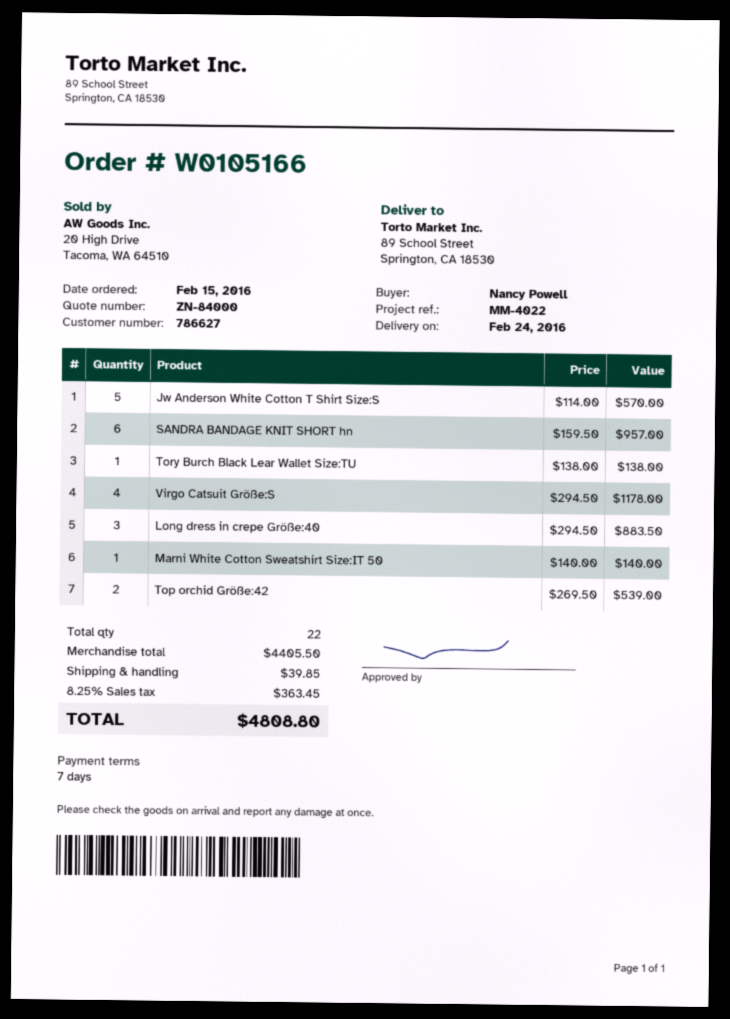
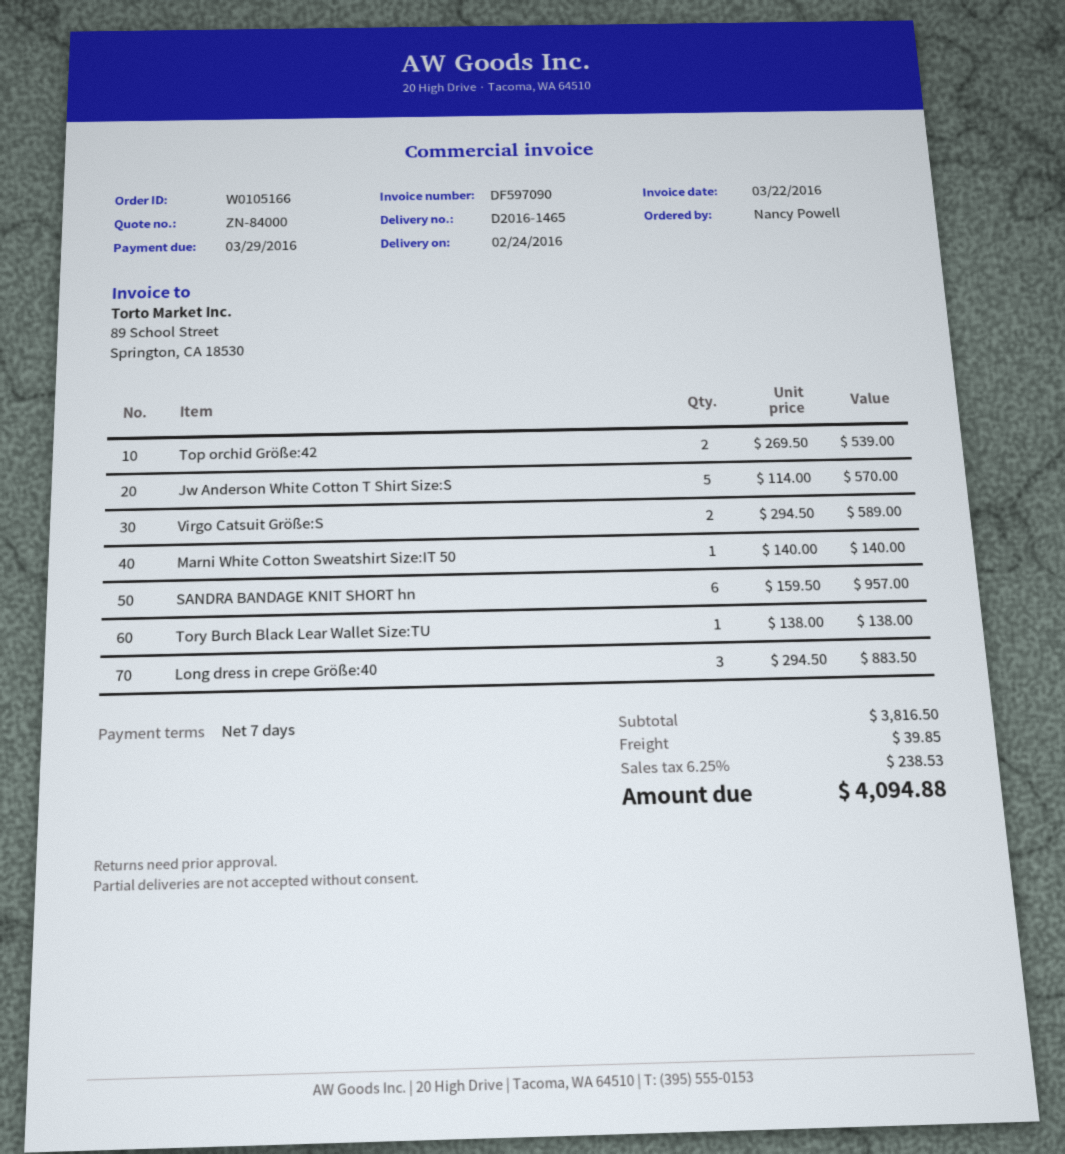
Virgo Catsuit Größe:S: 4 x 294.50 = 1178.00 -> 2 x 294.50 = 589.00
subtotal: 4405.50 -> 3816.50
tax: 8.25% = 363.45 -> 6.25% = 238.53
total: 4808.80 -> 4094.88

